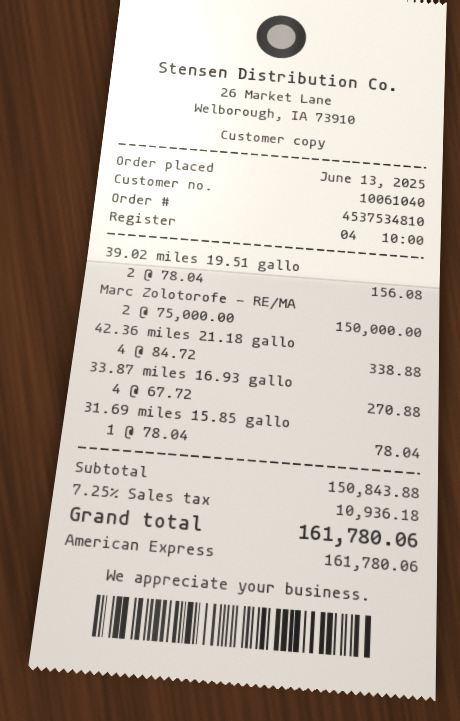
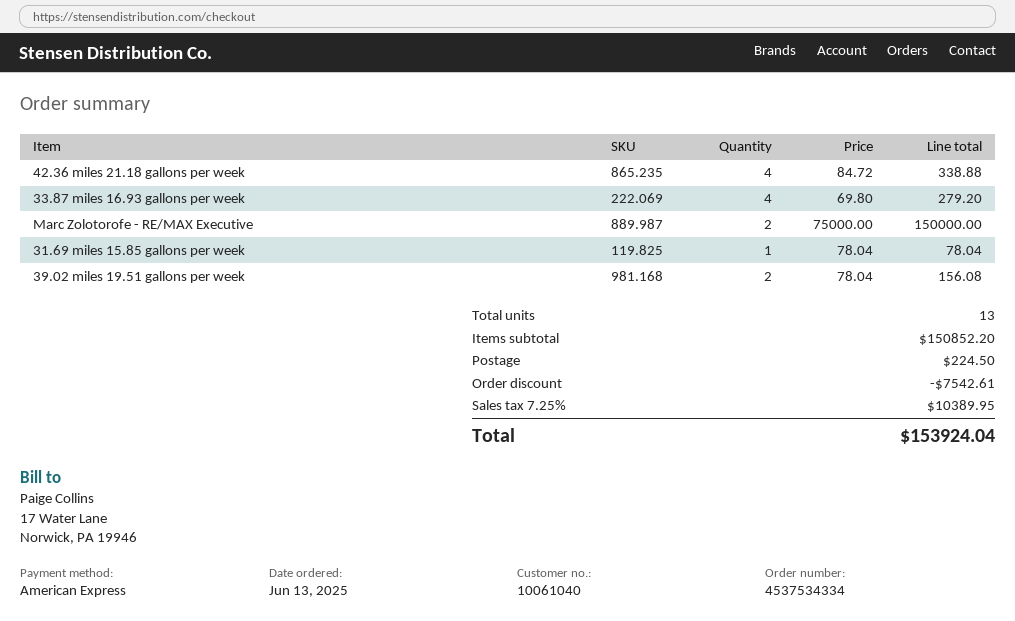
order number: 4537534810 -> 4537534334
33.87 miles 16.93 gallo: 4 x 67.72 = 270.88 -> 4 x 69.80 = 279.20
subtotal: 150843.88 -> 150852.20
discount: none -> 7542.61
shipping: none -> 224.50
tax: 7.25% = 10936.18 -> 7.25% = 10389.95
total: 161780.06 -> 153924.04

